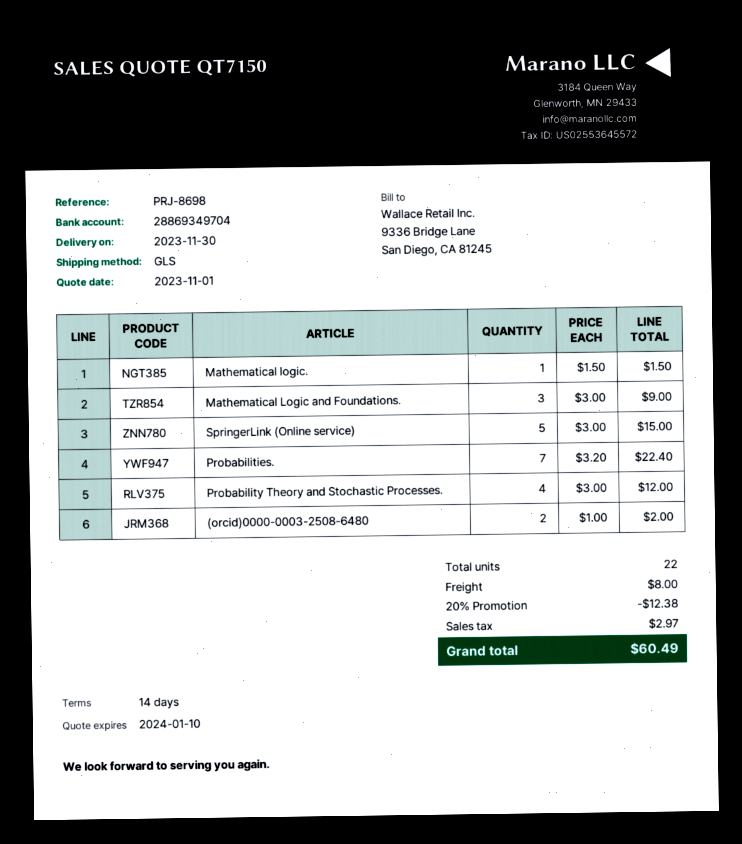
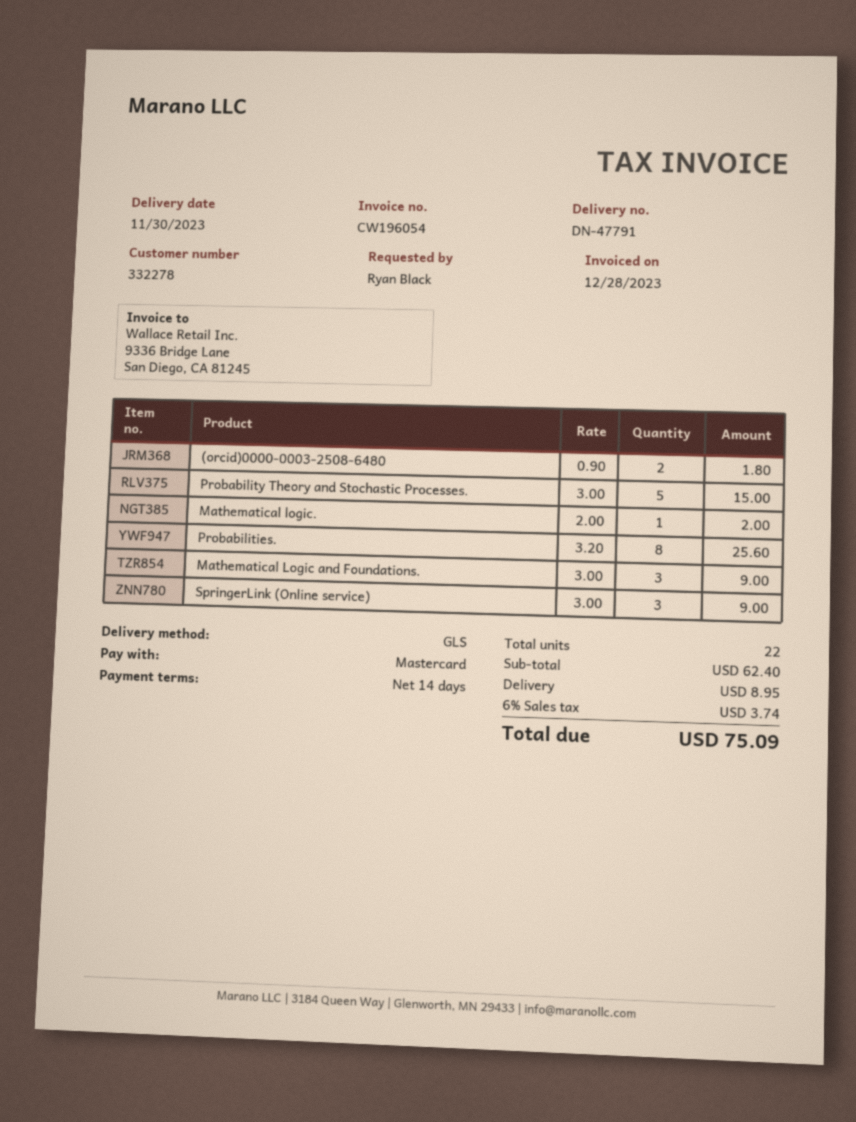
Mathematical logic.: 1 x 1.50 = 1.50 -> 1 x 2.00 = 2.00
SpringerLink (Online service): 5 x 3.00 = 15.00 -> 3 x 3.00 = 9.00
Probabilities.: 7 x 3.20 = 22.40 -> 8 x 3.20 = 25.60
Probability Theory and Stochastic Processes.: 4 x 3.00 = 12.00 -> 5 x 3.00 = 15.00
(orcid)0000-0003-2508-6480: 2 x 1.00 = 2.00 -> 2 x 0.90 = 1.80
discount: 20% = 12.38 -> none
shipping: 8.00 -> 8.95
tax: 2.97 -> 3.74
total: 60.49 -> 75.09

